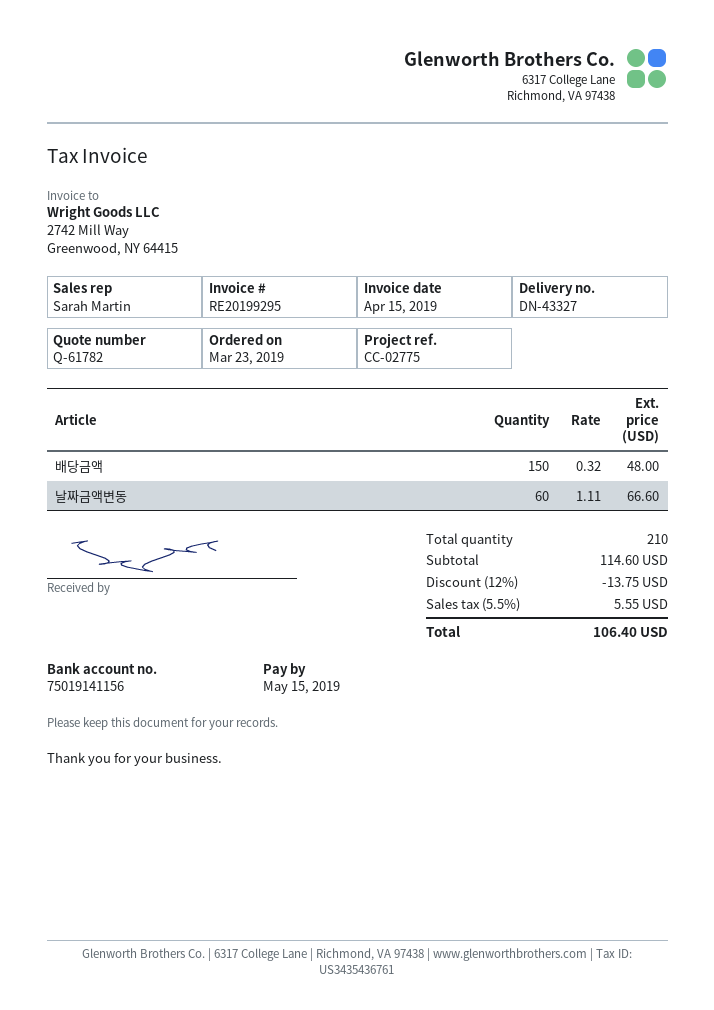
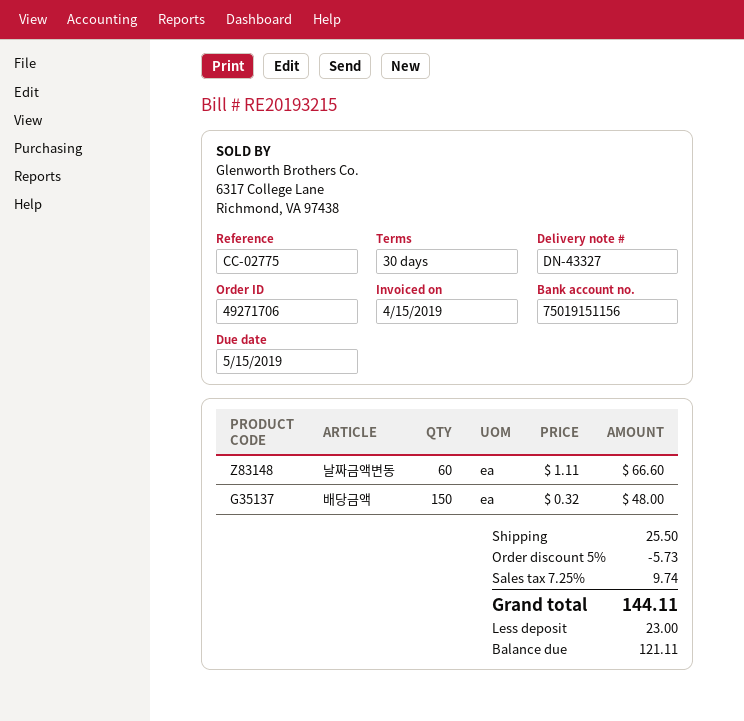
invoice number: RE20199295 -> RE20193215
bank account: 75019141156 -> 75019151156
discount: 12% = 13.75 -> 5% = 5.73
shipping: none -> 25.50
tax: 5.5% = 5.55 -> 7.25% = 9.74
total: 106.40 -> 144.11

